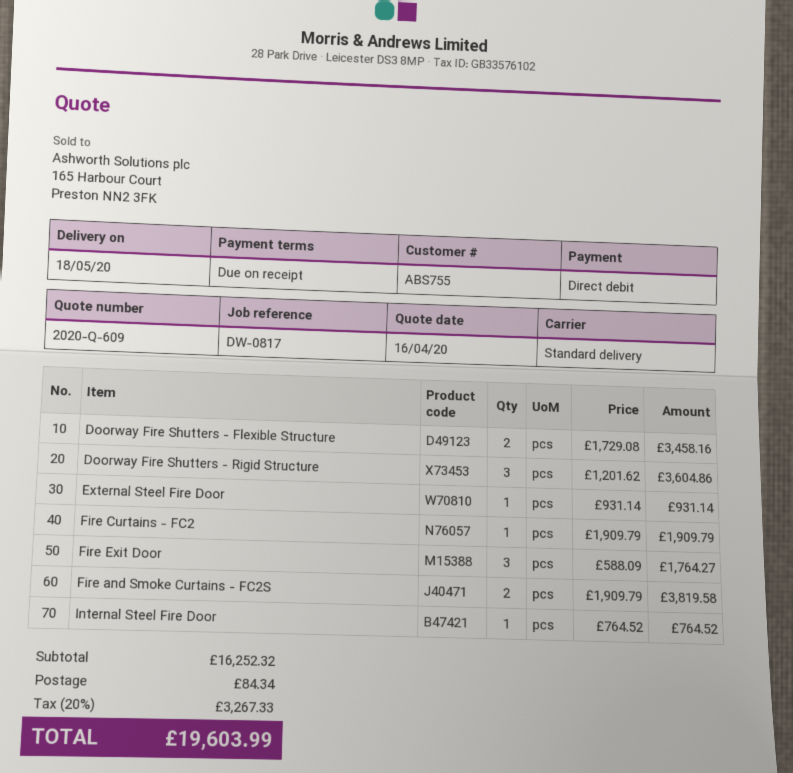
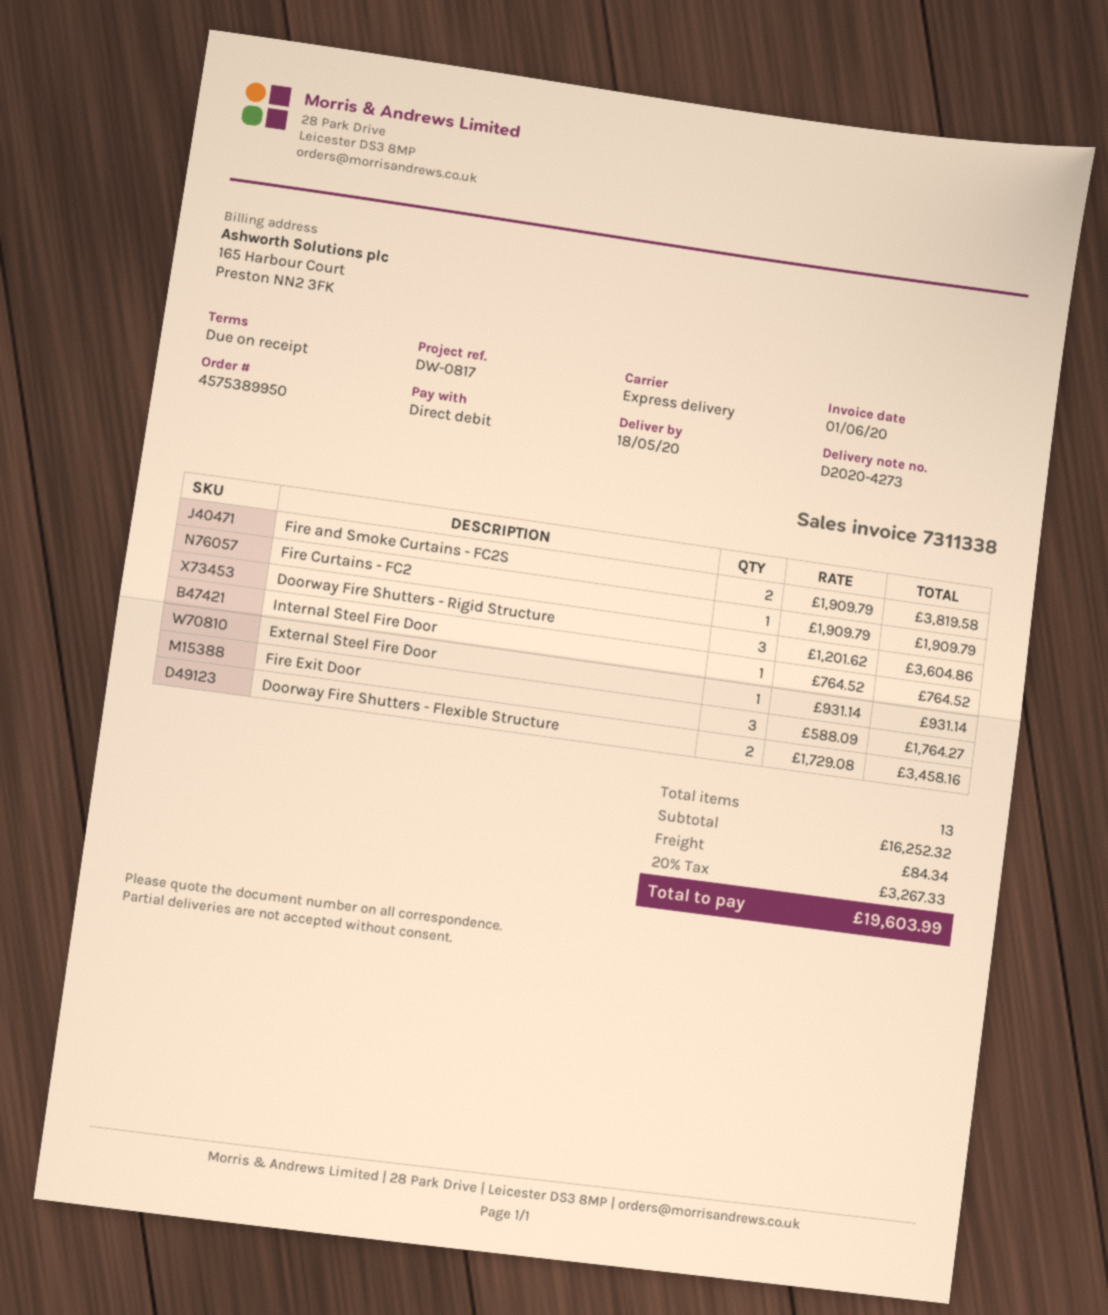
shipping method: standard -> express

